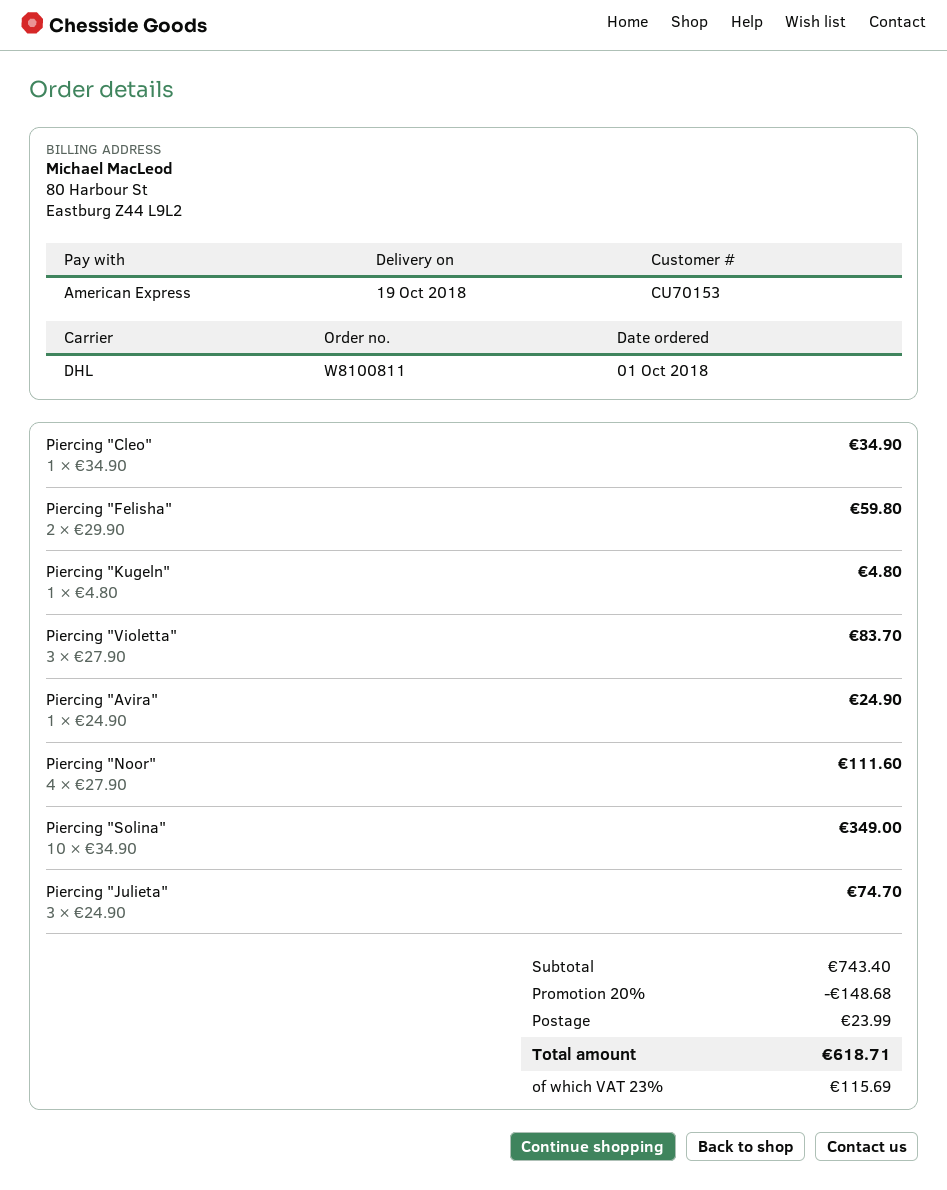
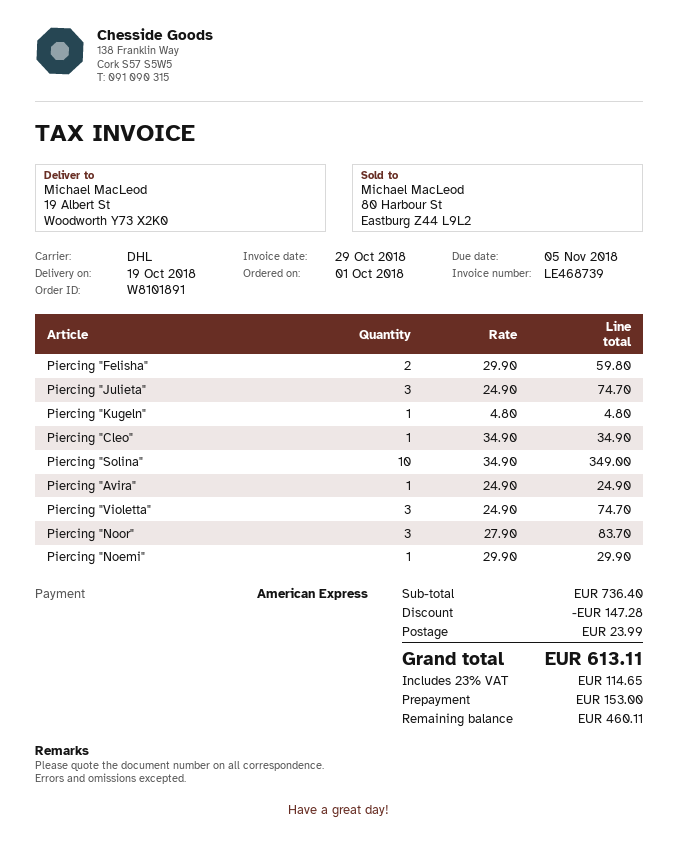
order number: W8100811 -> W8101891
Piercing "Violetta": 3 x 27.90 = 83.70 -> 3 x 24.90 = 74.70
Piercing "Noor": 4 x 27.90 = 111.60 -> 3 x 27.90 = 83.70
Piercing "Noemi": none -> 1 x 29.90 = 29.90
subtotal: 743.40 -> 736.40
discount: 148.68 -> 147.28
tax: 23% = 115.69 -> 23% = 114.65
total: 618.71 -> 613.11

